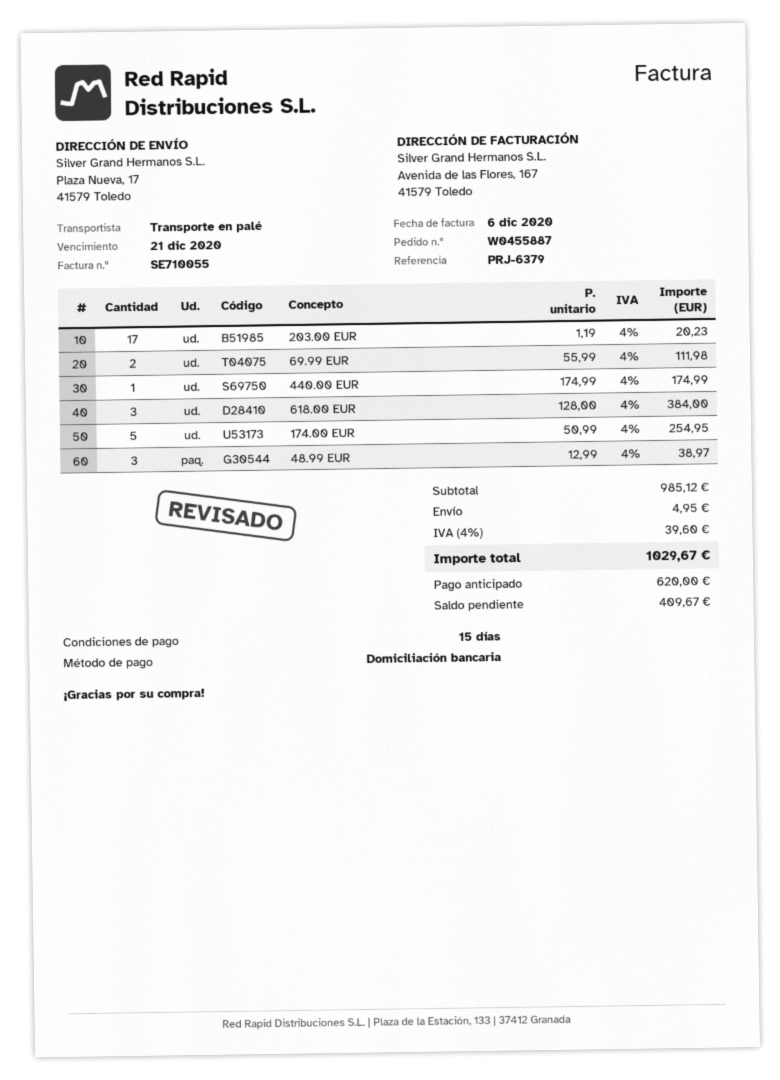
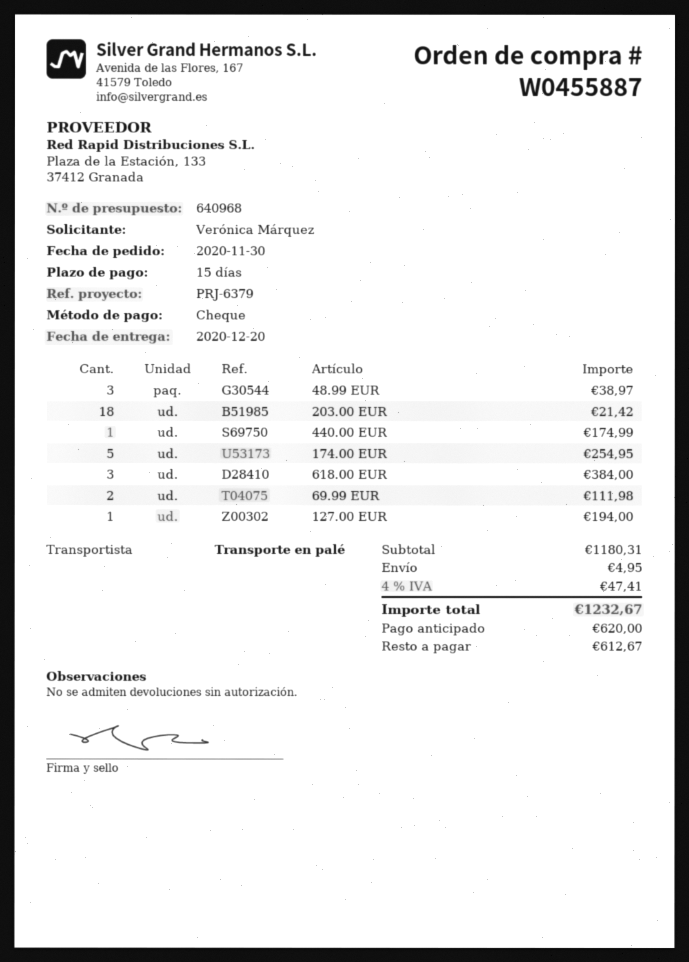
payment method: direct debit -> cheque
203.00 EUR: 17 for 20.23 -> 18 for 21.42
127.00 EUR: none -> 1 for 194.00
subtotal: 985.12 -> 1180.31
tax: 4% = 39.60 -> 4% = 47.41
total: 1029.67 -> 1232.67
balance: 409.67 -> 612.67

